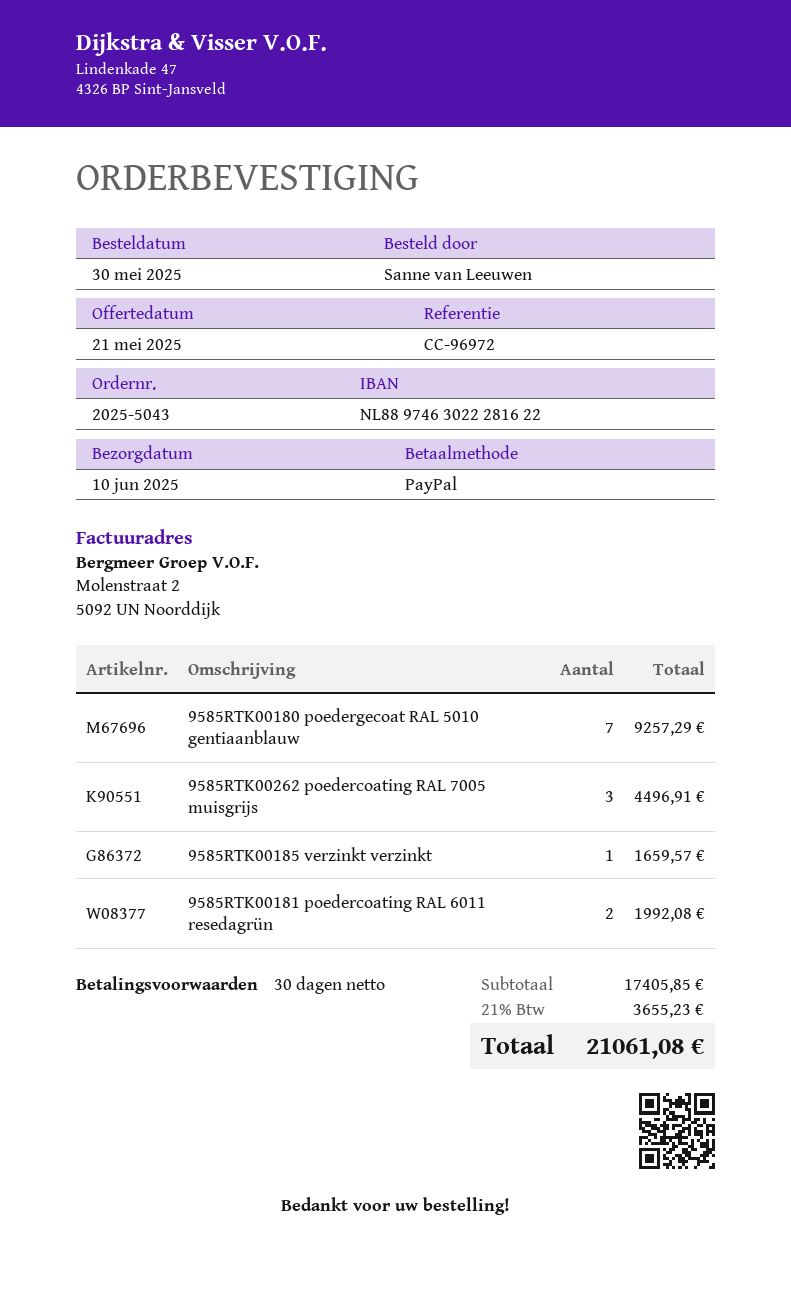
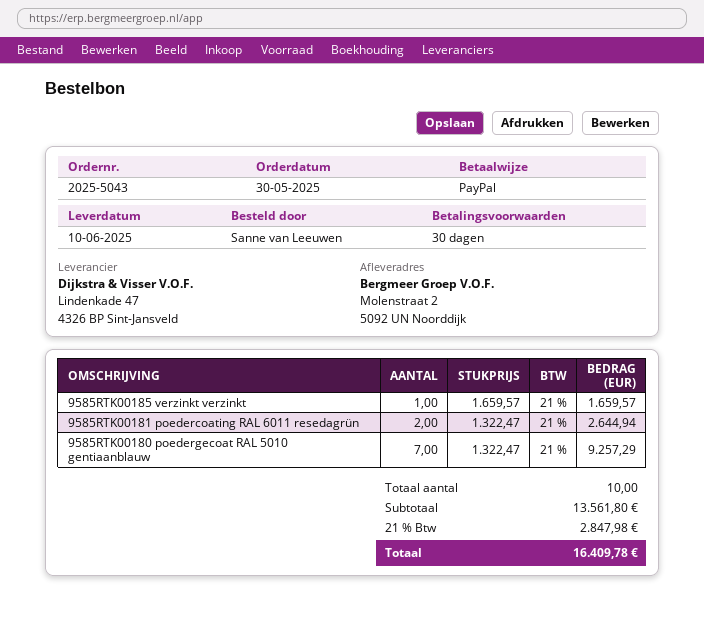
9585RTK00262 poedercoating RAL 7005 muisgrijs: 3 for 4496.91 -> none
9585RTK00181 poedercoating RAL 6011 resedagrün: 2 for 1992.08 -> 2 for 2644.94
subtotal: 17405.85 -> 13561.80
tax: 21% = 3655.23 -> 21% = 2847.98
total: 21061.08 -> 16409.78

